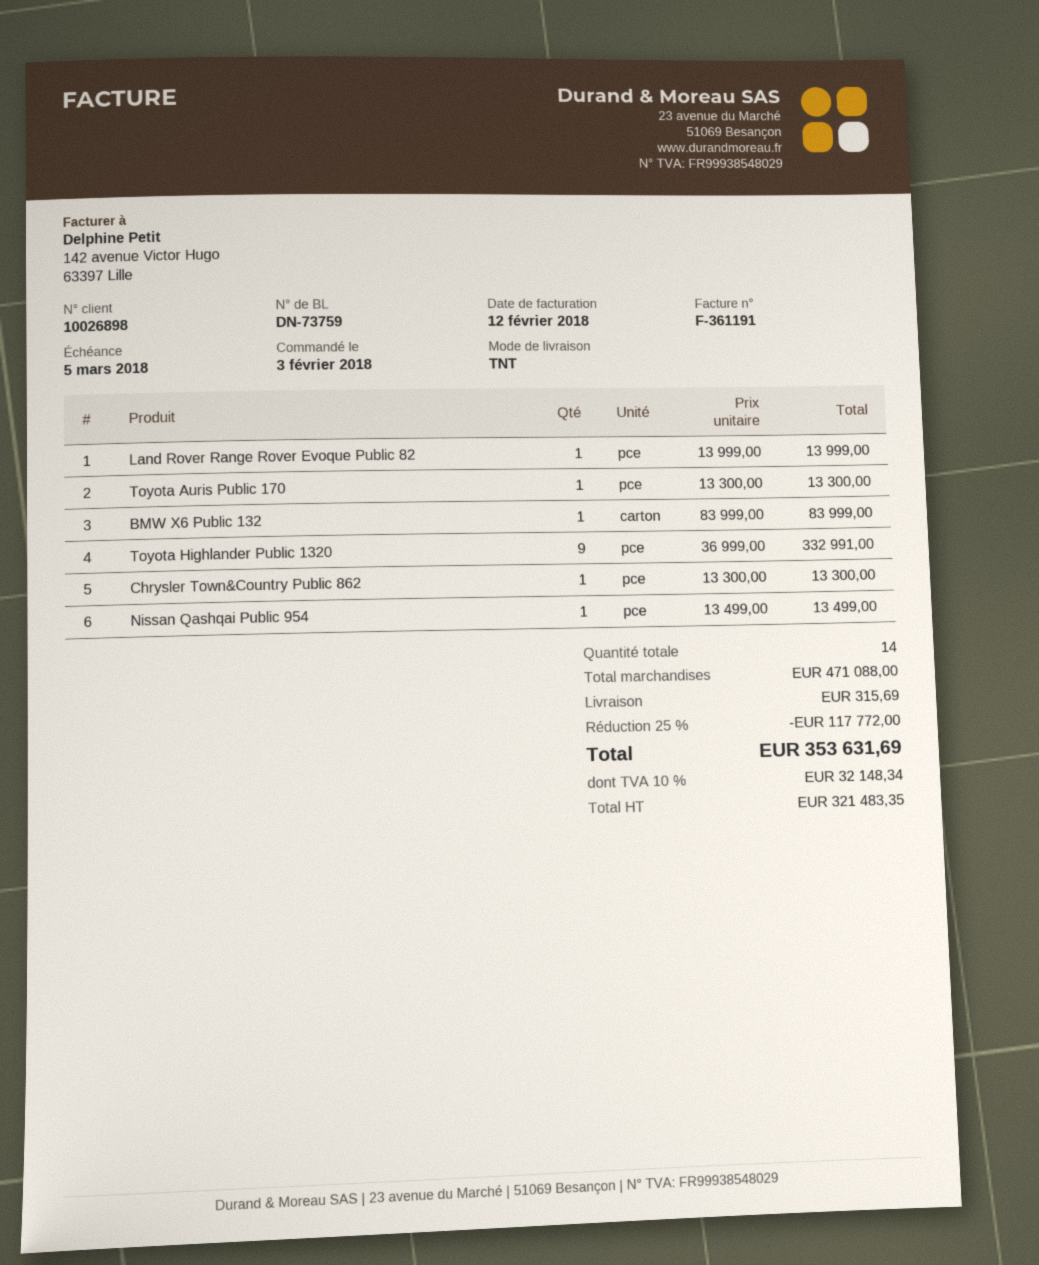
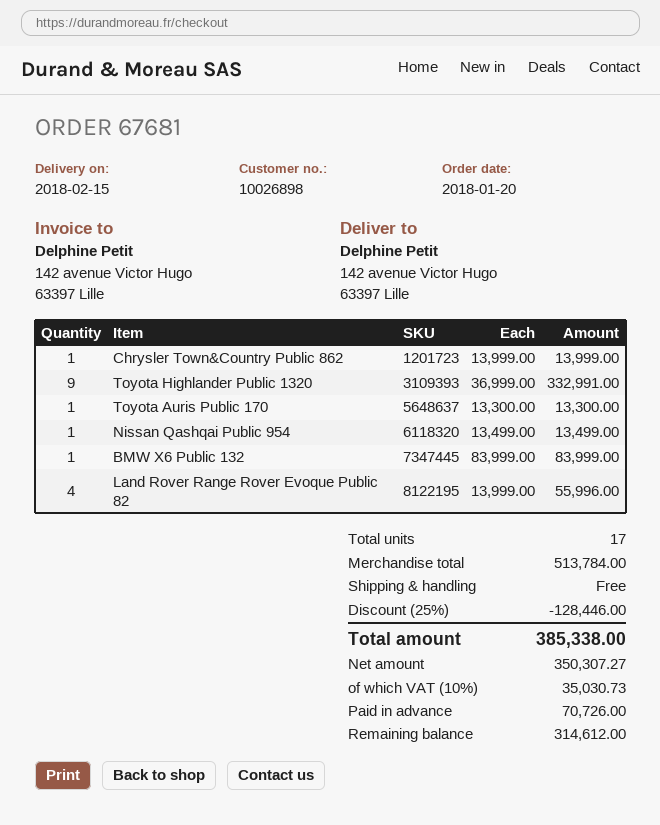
order date: 2018-02-03 -> 2018-01-20
Land Rover Range Rover Evoque Public 82: 1 x 13999.00 = 13999.00 -> 4 x 13999.00 = 55996.00
Chrysler Town&Country Public 862: 1 x 13300.00 = 13300.00 -> 1 x 13999.00 = 13999.00
total quantity: 14 -> 17
subtotal: 471088.00 -> 513784.00
discount: 25% = 117772.00 -> 25% = 128446.00
shipping: 315.69 -> 0.00
net: 321483.35 -> 350307.27
tax: 10% = 32148.34 -> 10% = 35030.73
total: 353631.69 -> 385338.00

